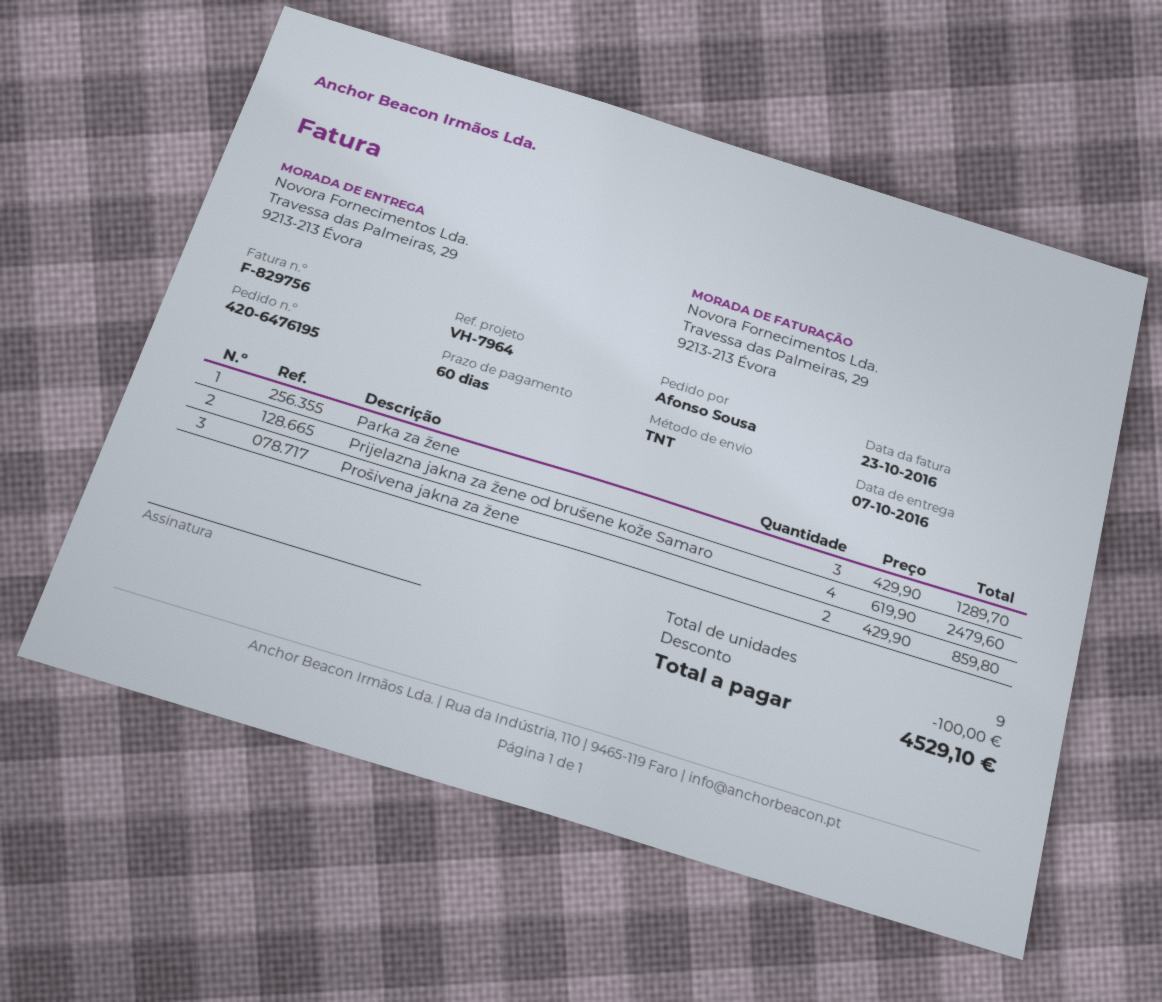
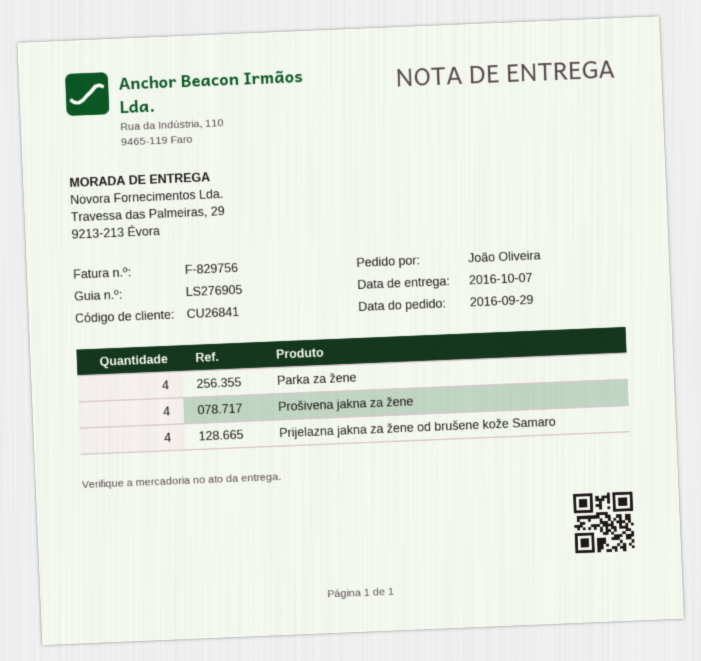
ordered by: Afonso Sousa -> João Oliveira
Parka za žene: 3 -> 4
Prošivena jakna za žene: 2 -> 4

